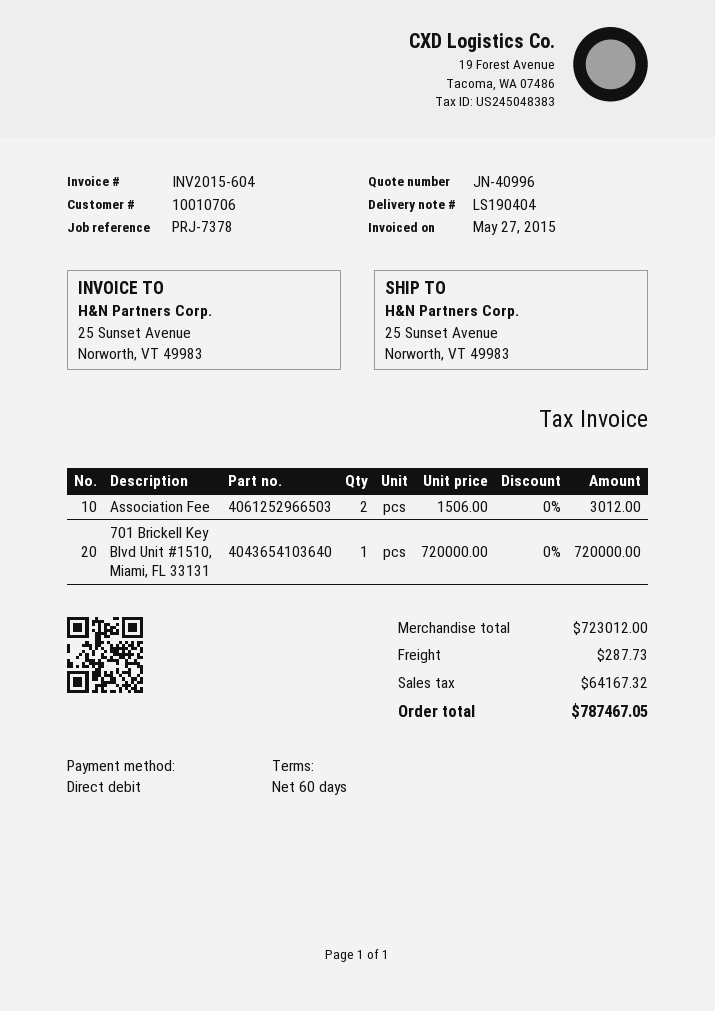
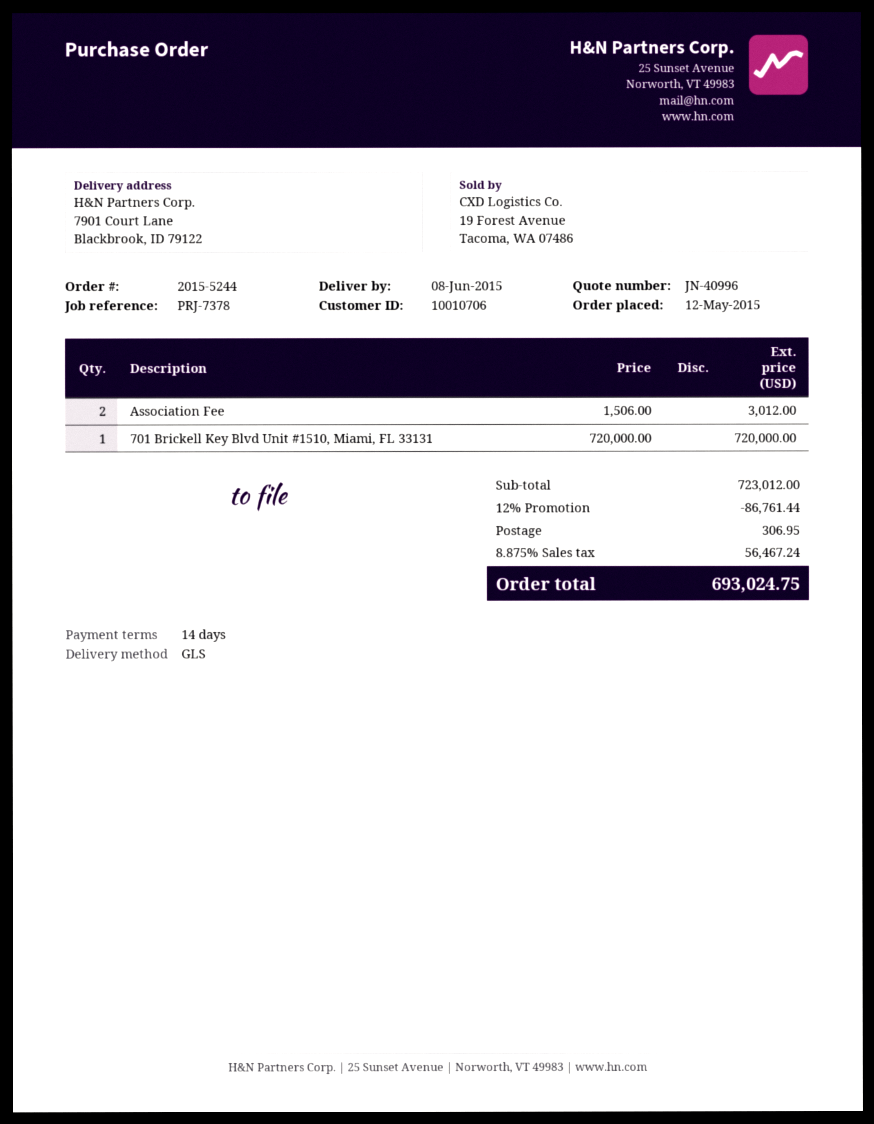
payment terms: 60 days -> 14 days
ship to: 25 Sunset Avenue, Norworth, VT 49983 -> 7901 Court Lane, Blackbrook, ID 79122
discount: none -> 12% = 86761.44
shipping: 287.73 -> 306.95
tax: 64167.32 -> 56467.24
total: 787467.05 -> 693024.75

